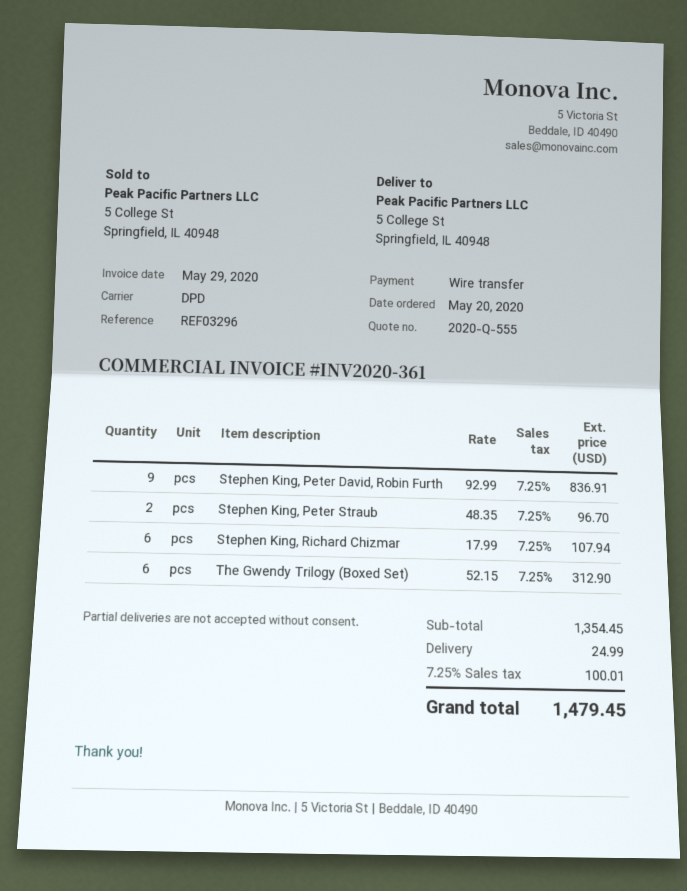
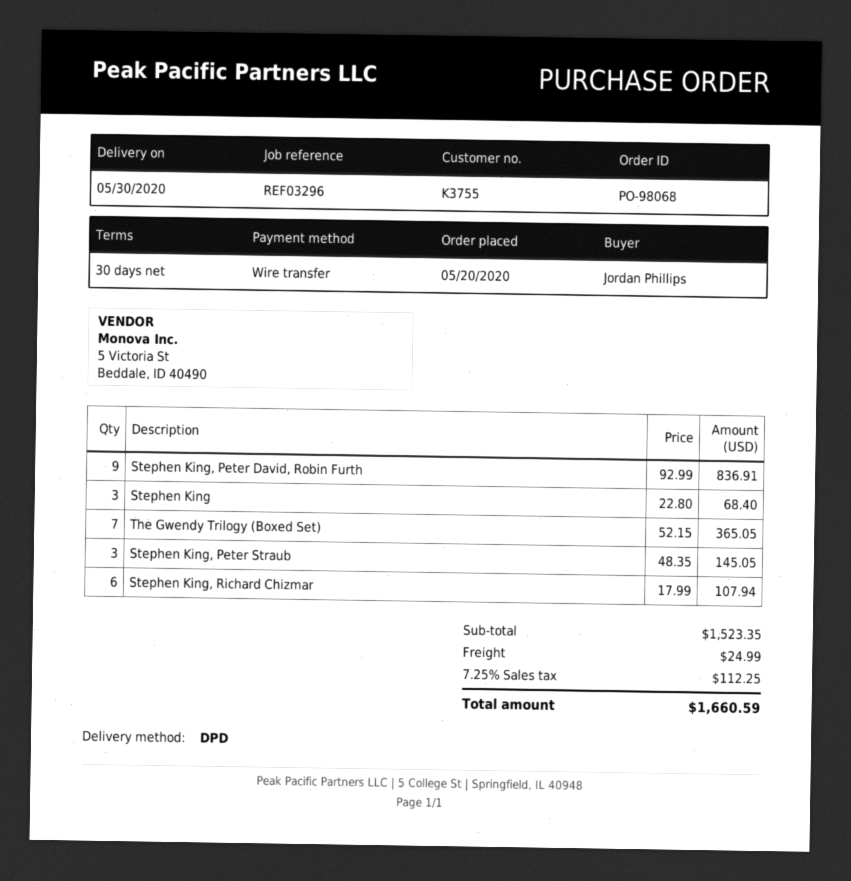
Stephen King, Peter Straub: 2 x 48.35 = 96.70 -> 3 x 48.35 = 145.05
The Gwendy Trilogy (Boxed Set): 6 x 52.15 = 312.90 -> 7 x 52.15 = 365.05
Stephen King: none -> 3 x 22.80 = 68.40
subtotal: 1354.45 -> 1523.35
tax: 7.25% = 100.01 -> 7.25% = 112.25
total: 1479.45 -> 1660.59

